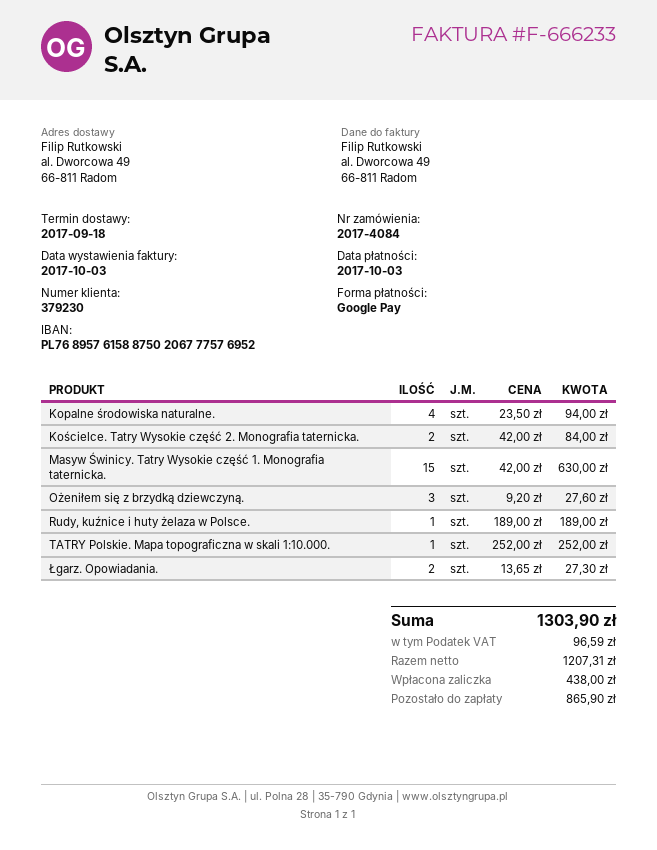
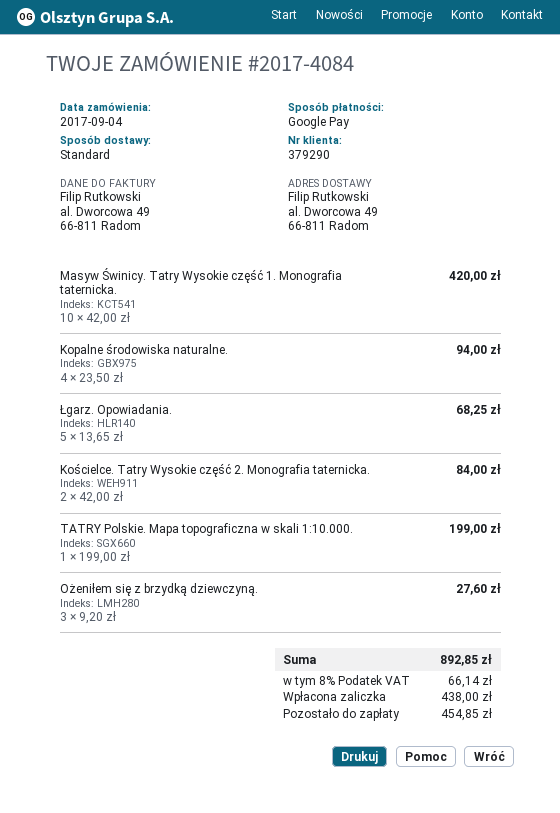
customer number: 379230 -> 379290
Masyw Świnicy. Tatry Wysokie część 1. Monografia taternicka.: 15 x 42.00 = 630.00 -> 10 x 42.00 = 420.00
Rudy, kuźnice i huty żelaza w Polsce.: 1 x 189.00 = 189.00 -> none
TATRY Polskie. Mapa topograficzna w skali 1:10.000.: 1 x 252.00 = 252.00 -> 1 x 199.00 = 199.00
Łgarz. Opowiadania.: 2 x 13.65 = 27.30 -> 5 x 13.65 = 68.25
tax: 96.59 -> 66.14
total: 1303.90 -> 892.85
balance: 865.90 -> 454.85

